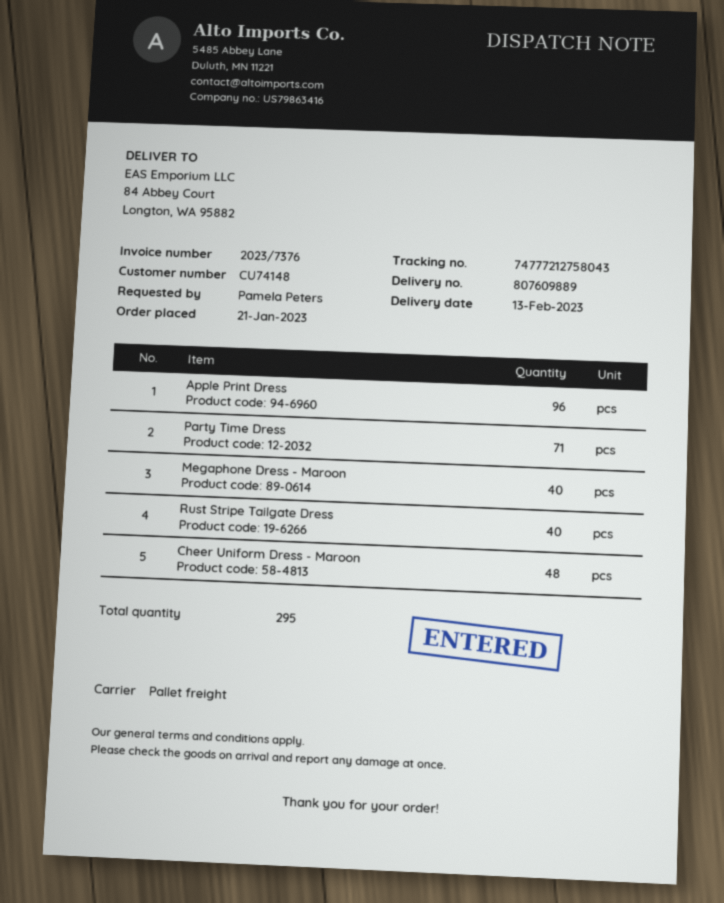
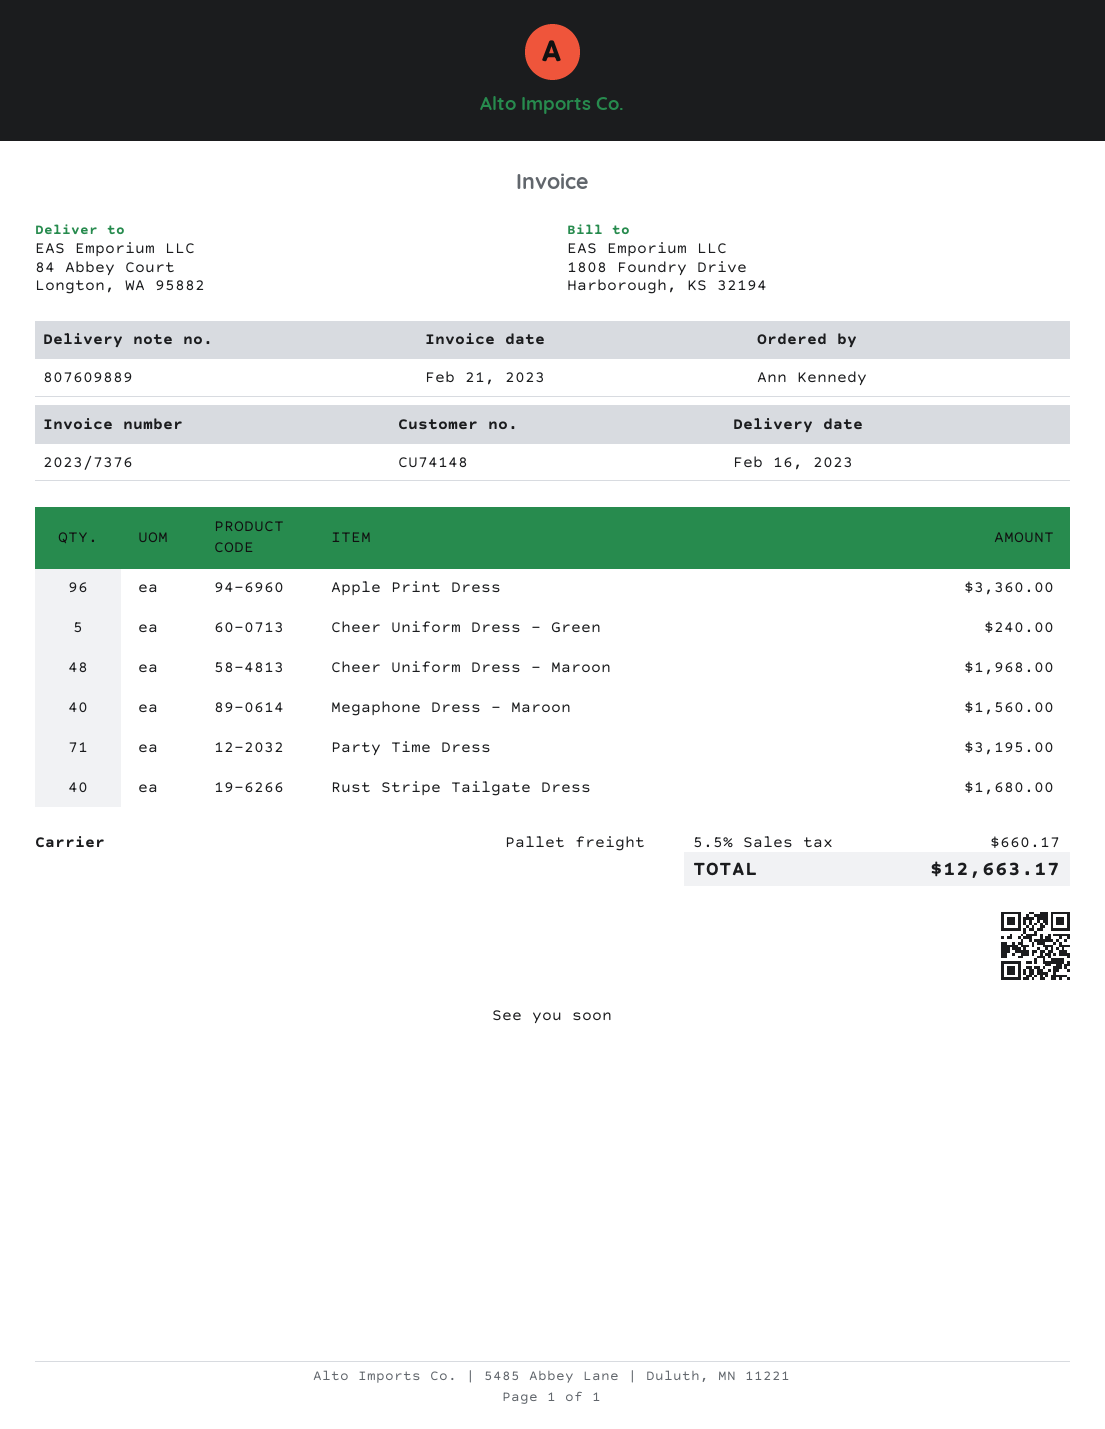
delivery date: 2023-02-13 -> 2023-02-16
ordered by: Pamela Peters -> Ann Kennedy
Cheer Uniform Dress - Green: none -> 5

